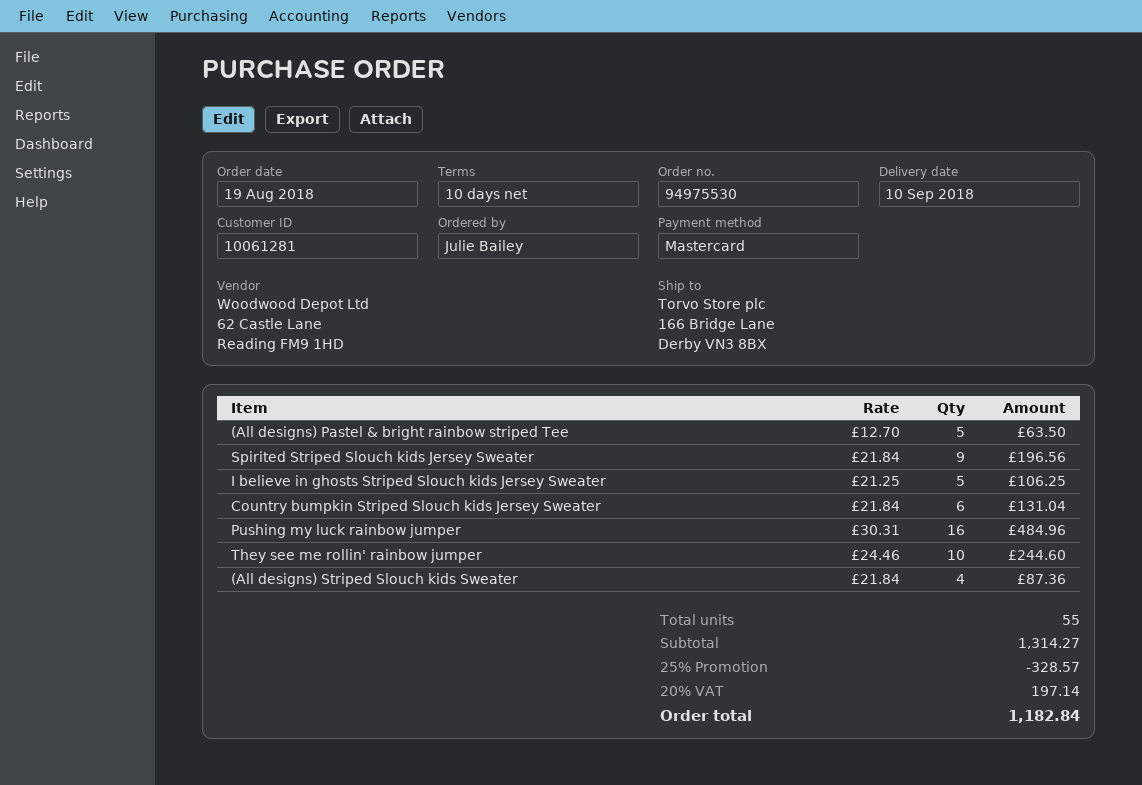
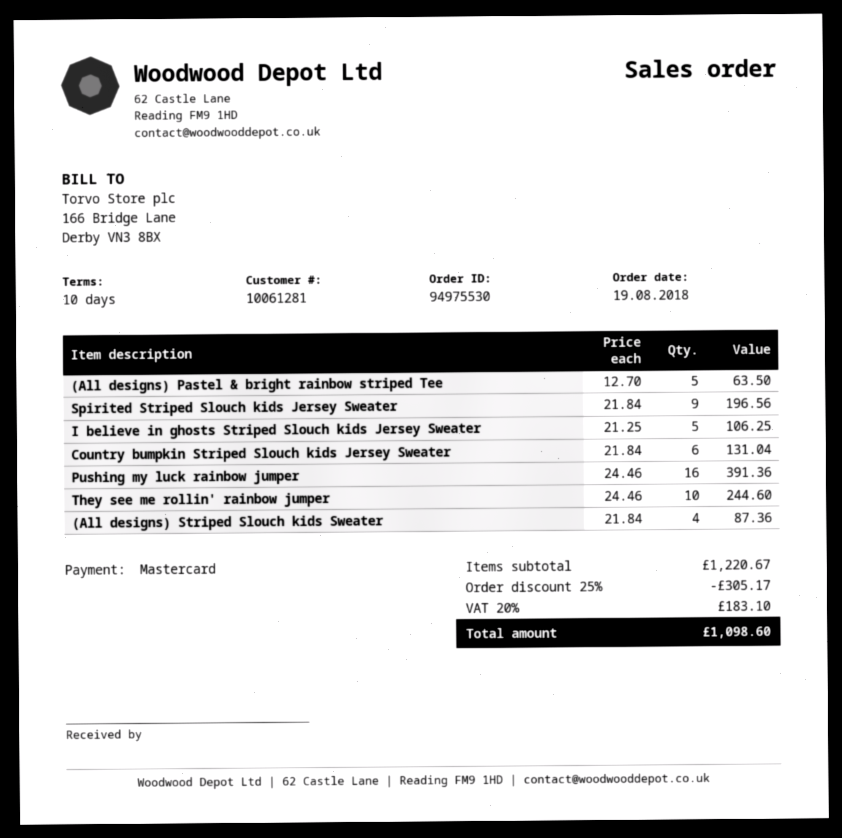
Pushing my luck rainbow jumper: 16 x 30.31 = 484.96 -> 16 x 24.46 = 391.36
subtotal: 1314.27 -> 1220.67
discount: 25% = 328.57 -> 25% = 305.17
tax: 20% = 197.14 -> 20% = 183.10
total: 1182.84 -> 1098.60

